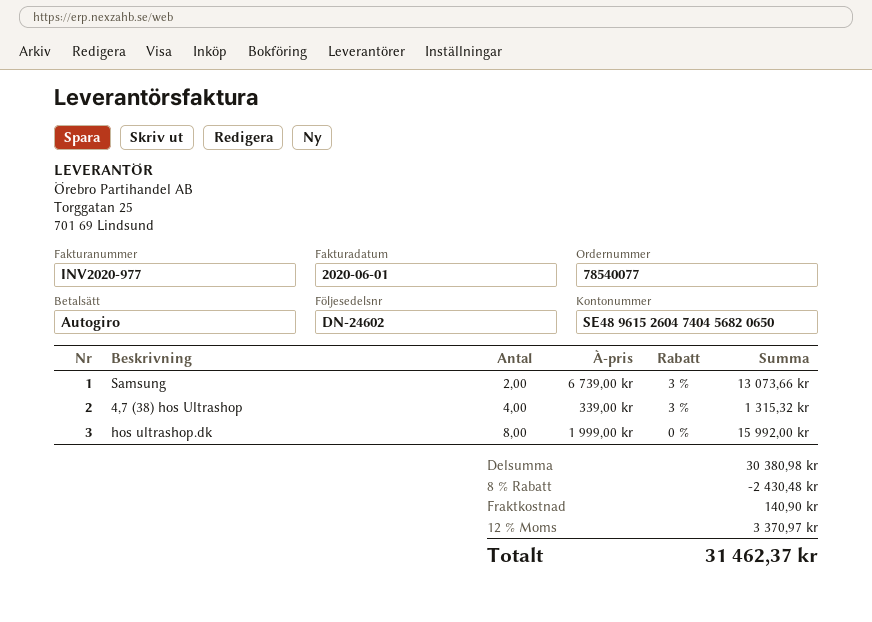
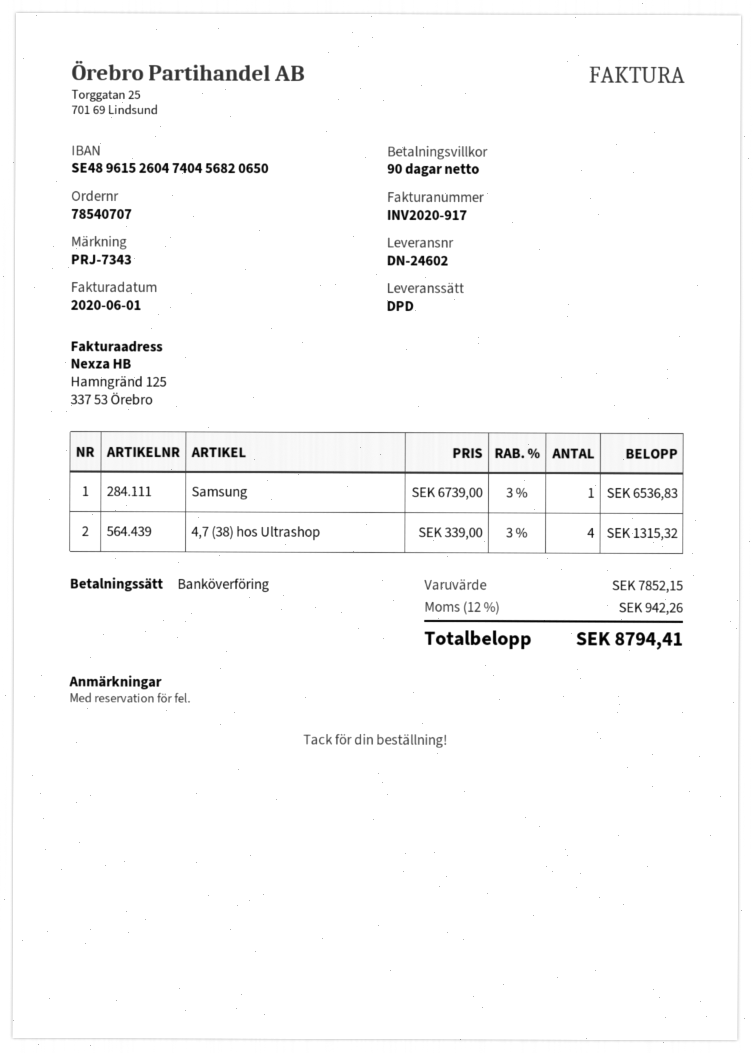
order number: 78540077 -> 78540707
invoice number: INV2020-977 -> INV2020-917
payment method: direct debit -> bank transfer
Samsung: 2 x 6739.00 - 3% = 13073.66 -> 1 x 6739.00 - 3% = 6536.83
hos ultrashop.dk: 8 x 1999.00 = 15992.00 -> none
subtotal: 30380.98 -> 7852.15
discount: 8% = 2430.48 -> none
shipping: 140.90 -> none
tax: 12% = 3370.97 -> 12% = 942.26
total: 31462.37 -> 8794.41

